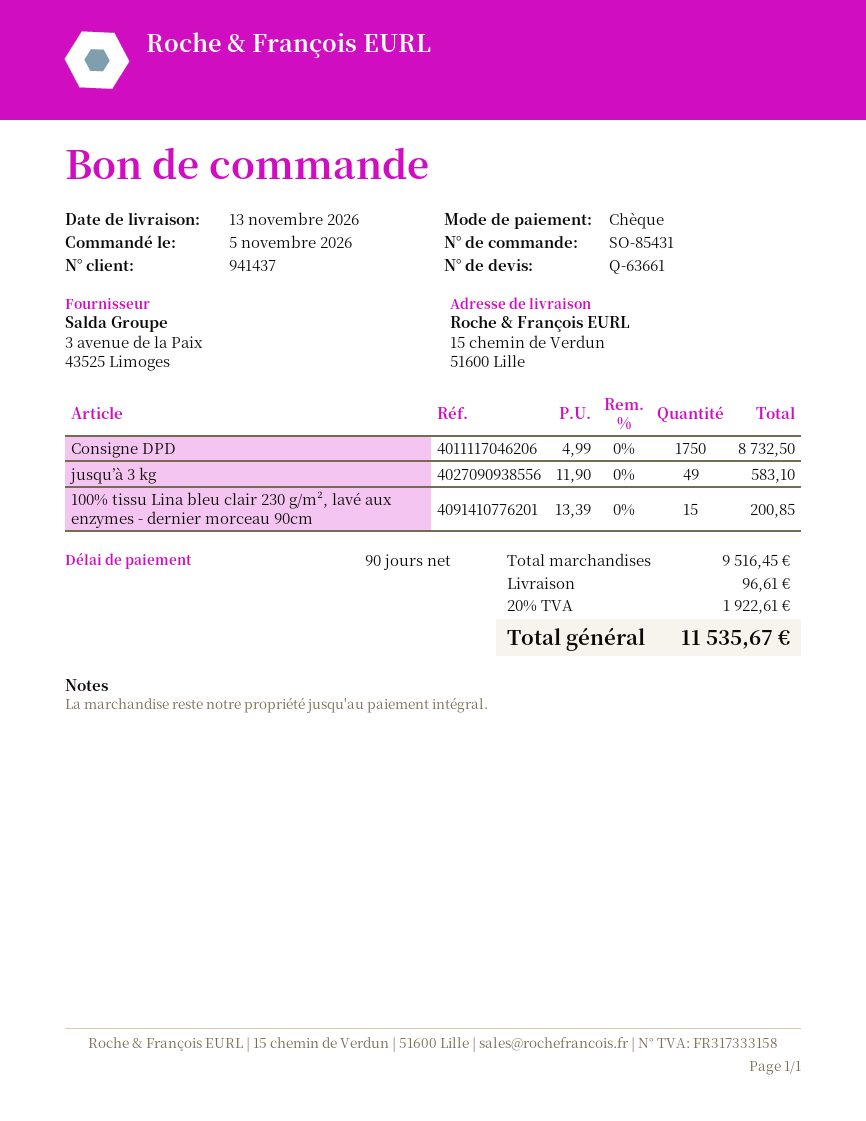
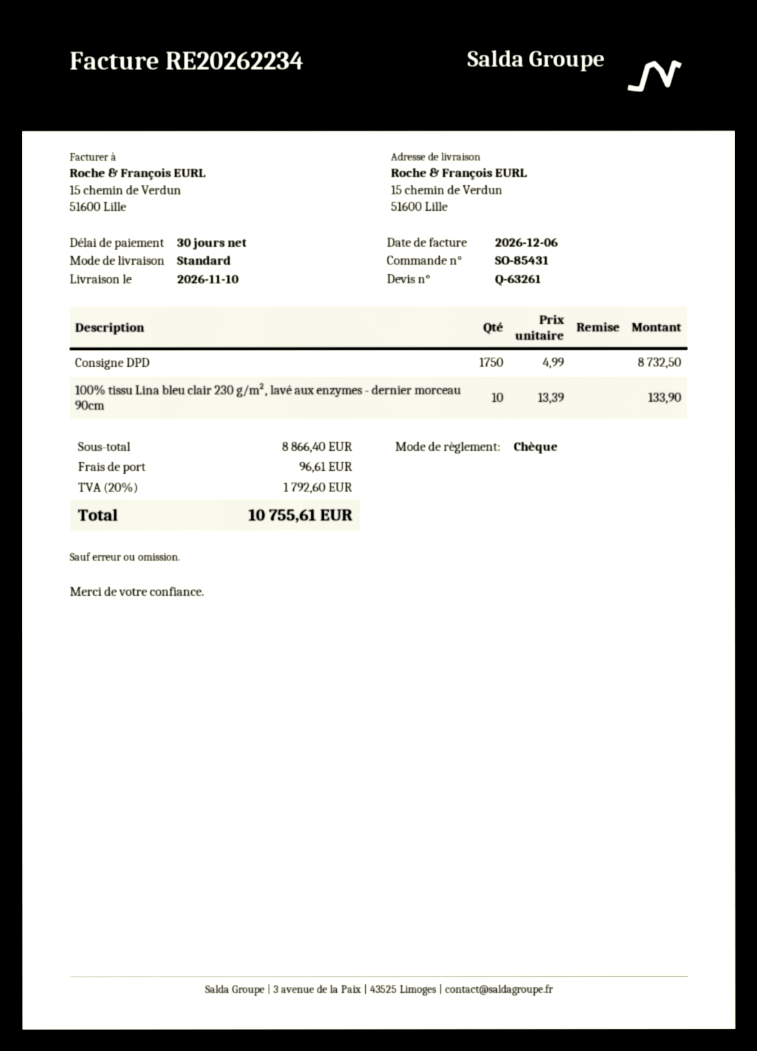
quote number: Q-63661 -> Q-63261
delivery date: 2026-11-13 -> 2026-11-10
payment terms: 90 days -> 30 days
jusqu’à 3 kg: 49 x 11.90 = 583.10 -> none
100% tissu Lina bleu clair 230 g/m², lavé aux enzymes - dernier morceau 90cm: 15 x 13.39 = 200.85 -> 10 x 13.39 = 133.90
subtotal: 9516.45 -> 8866.40
tax: 20% = 1922.61 -> 20% = 1792.60
total: 11535.67 -> 10755.61

